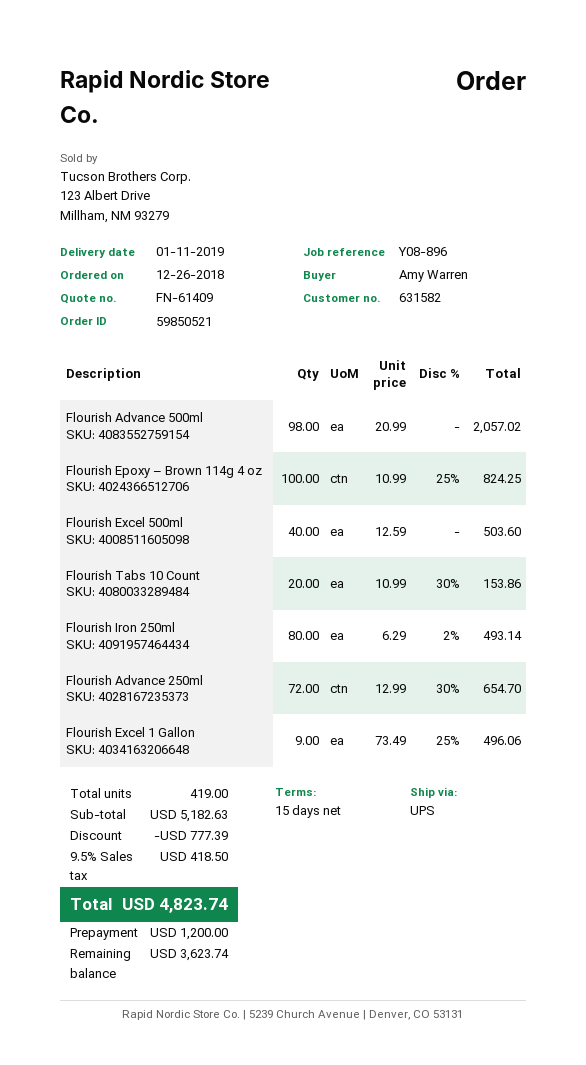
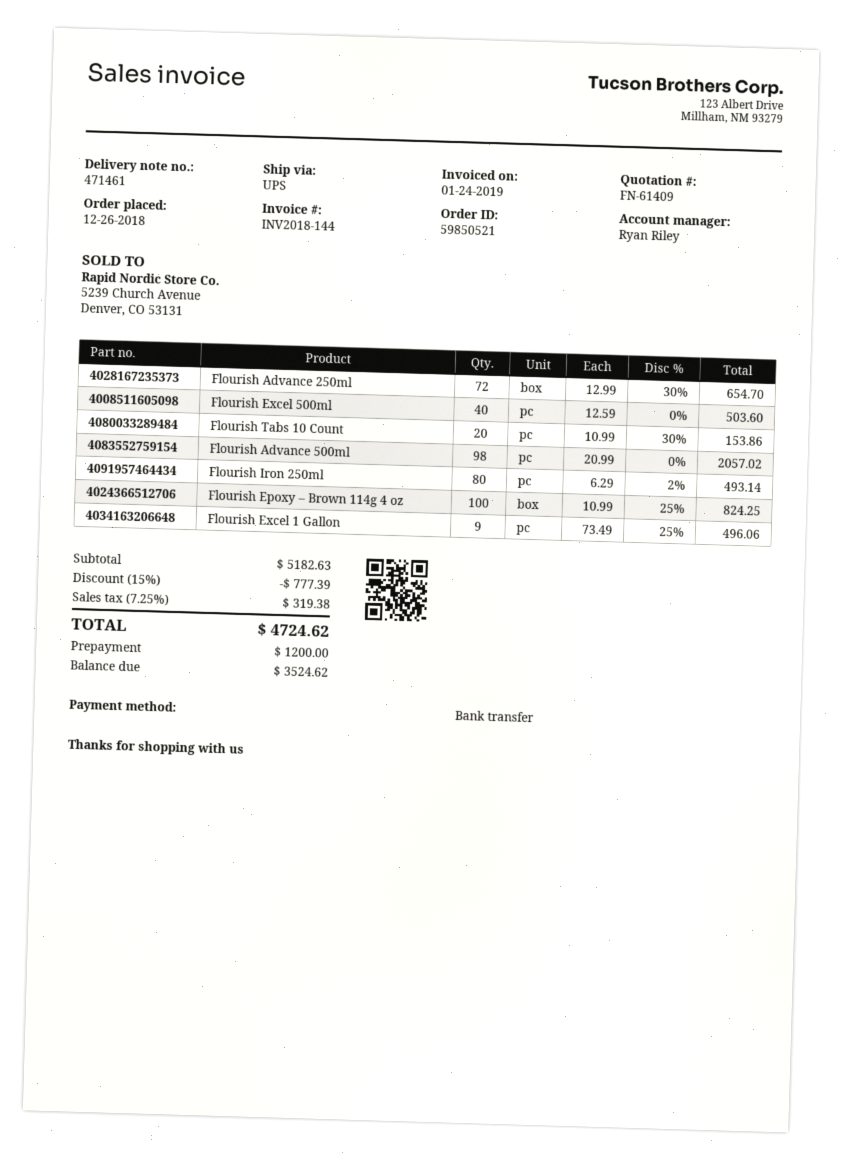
tax: 9.5% = 418.50 -> 7.25% = 319.38
total: 4823.74 -> 4724.62
balance: 3623.74 -> 3524.62

